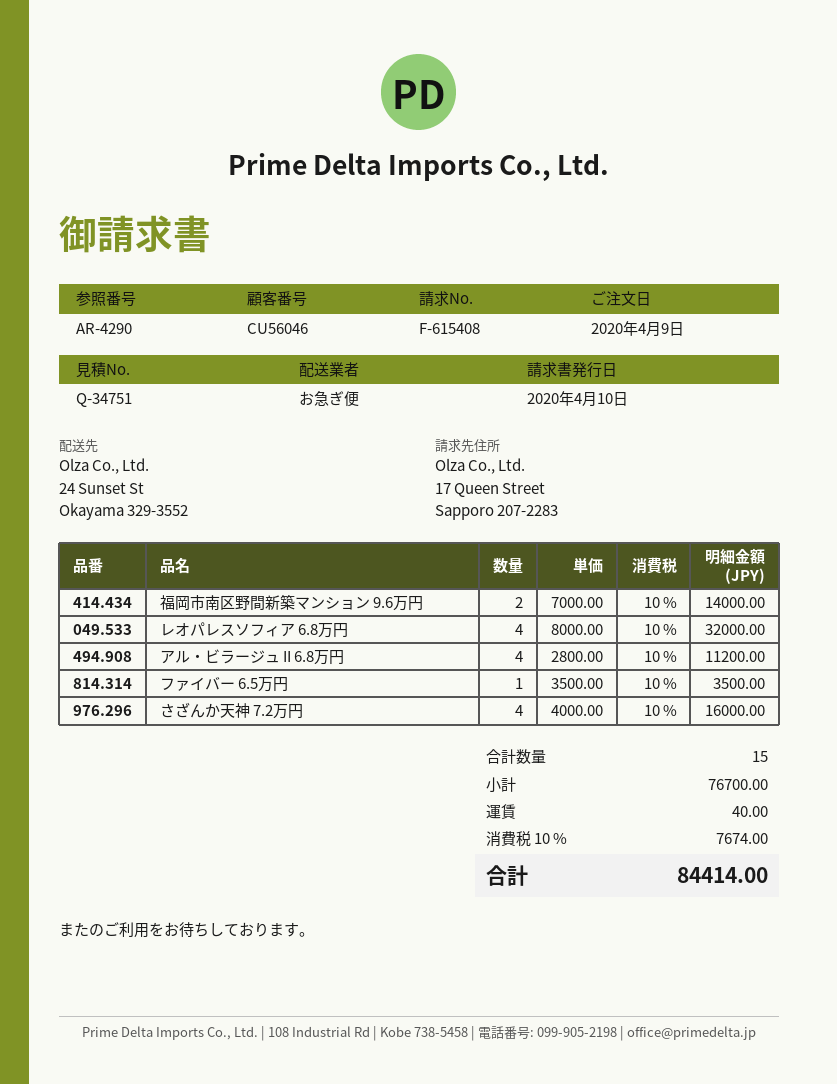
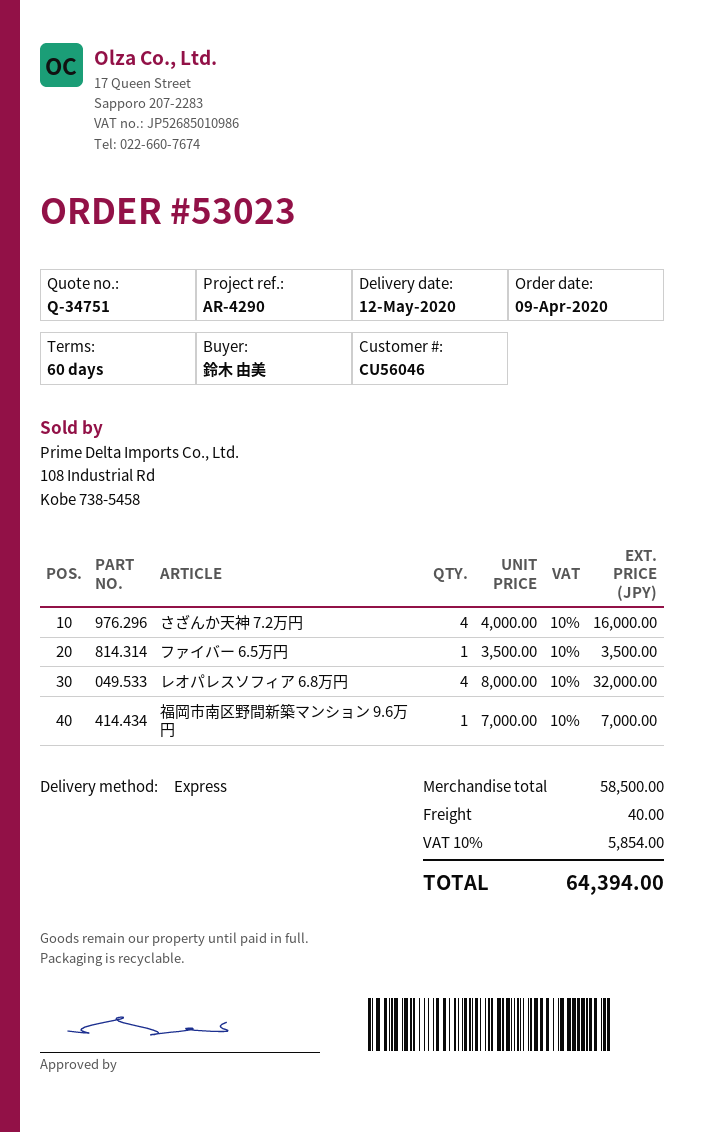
福岡市南区野間新築マンション 9.6万円: 2 x 7000.00 = 14000.00 -> 1 x 7000.00 = 7000.00
アル・ビラージュ II 6.8万円: 4 x 2800.00 = 11200.00 -> none
subtotal: 76700.00 -> 58500.00
tax: 10% = 7674.00 -> 10% = 5854.00
total: 84414.00 -> 64394.00

